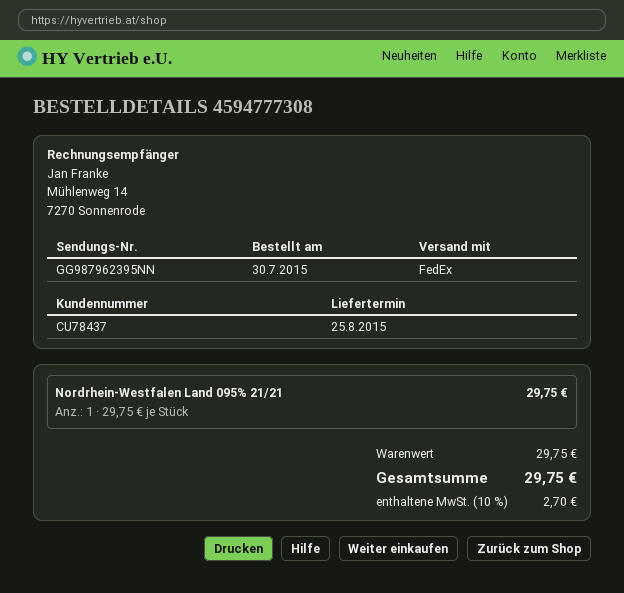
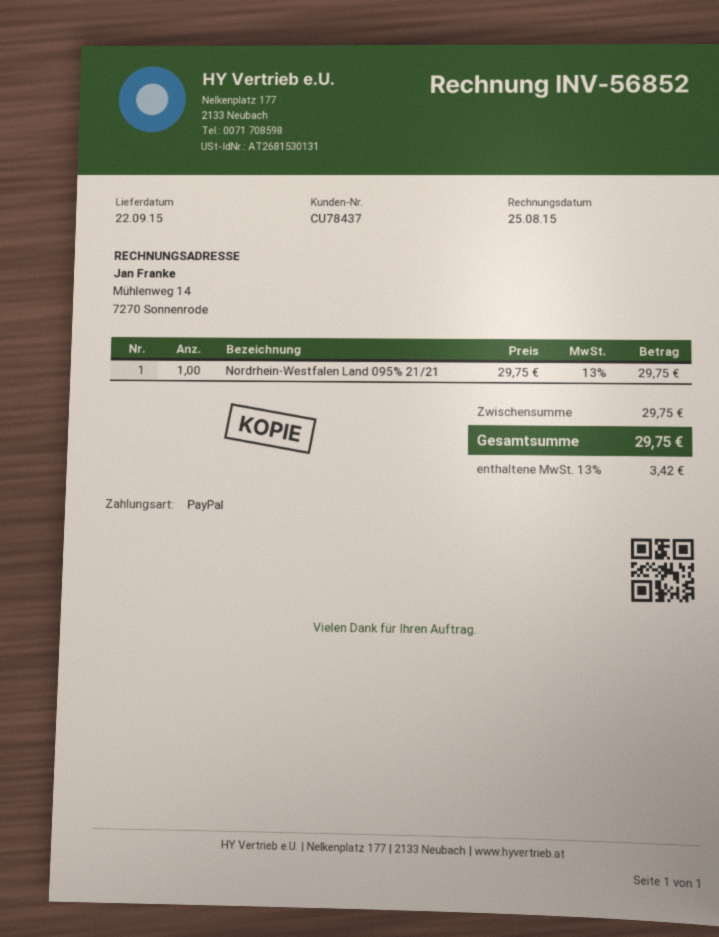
delivery date: 2015-08-25 -> 2015-09-22
tax: 10% = 2.70 -> 13% = 3.42

